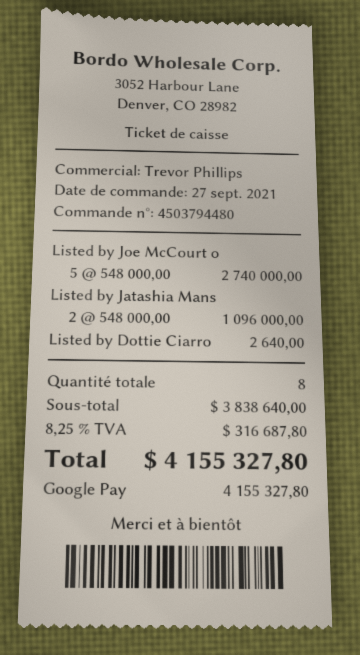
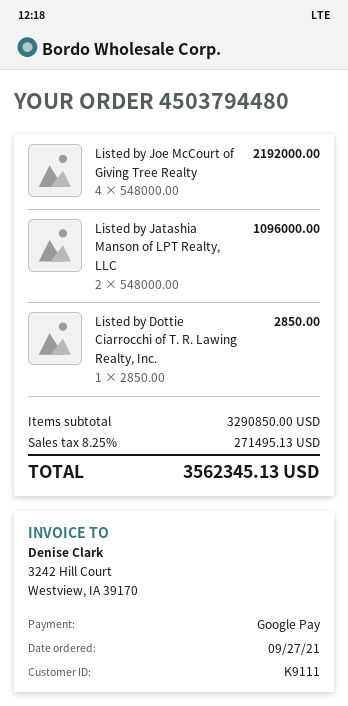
Listed by Joe McCourt o: 5 x 548000.00 = 2740000.00 -> 4 x 548000.00 = 2192000.00
Listed by Dottie Ciarro: 1 x 2640.00 = 2640.00 -> 1 x 2850.00 = 2850.00
subtotal: 3838640.00 -> 3290850.00
tax: 8.25% = 316687.80 -> 8.25% = 271495.13
total: 4155327.80 -> 3562345.13

